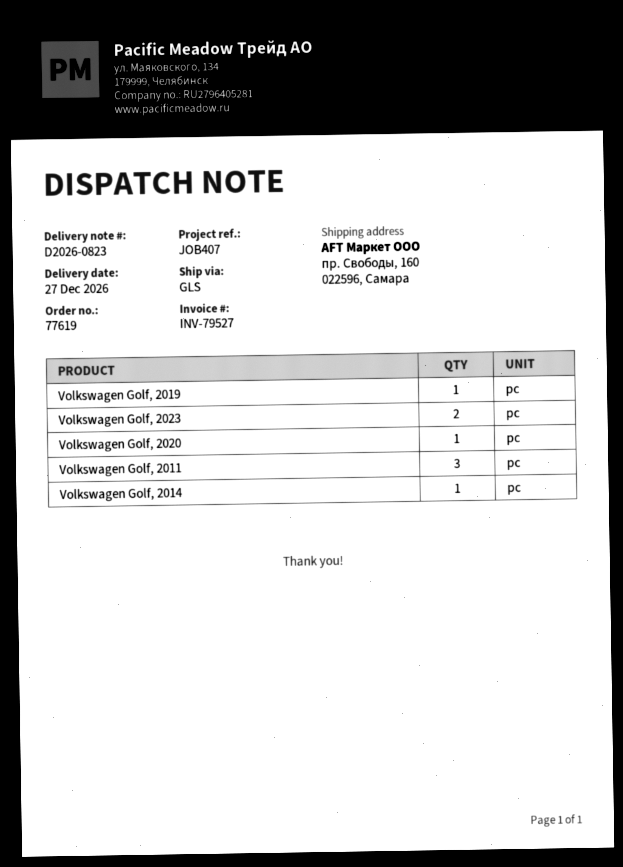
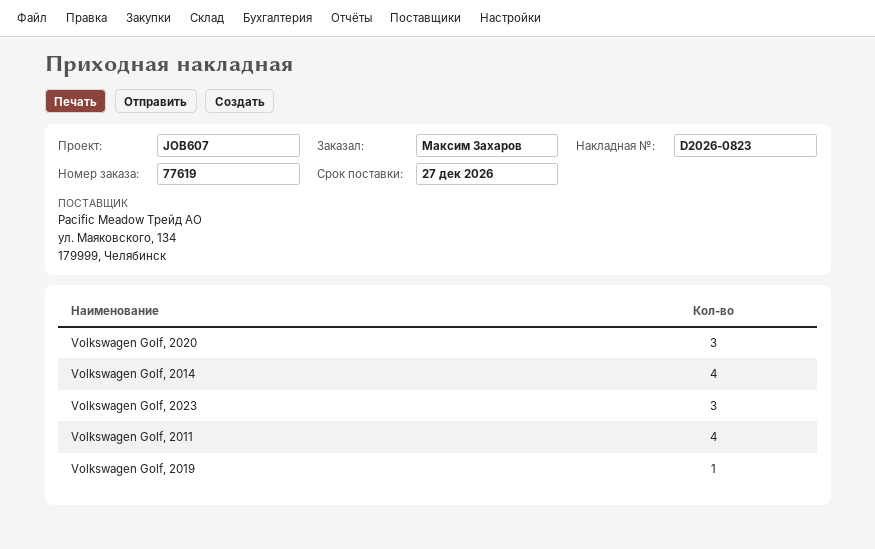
reference: JOB407 -> JOB607
Volkswagen Golf, 2023: 2 -> 3
Volkswagen Golf, 2020: 1 -> 3
Volkswagen Golf, 2011: 3 -> 4
Volkswagen Golf, 2014: 1 -> 4

